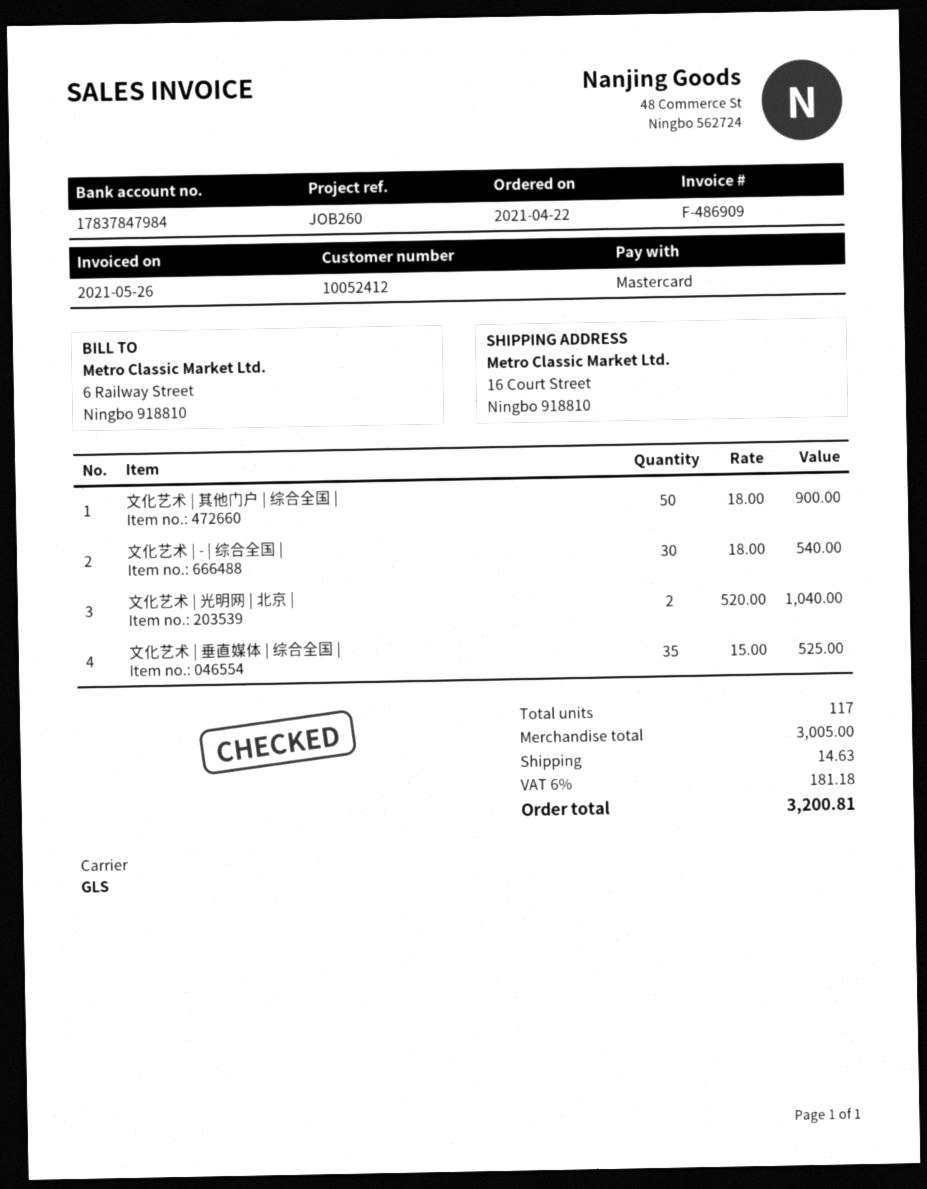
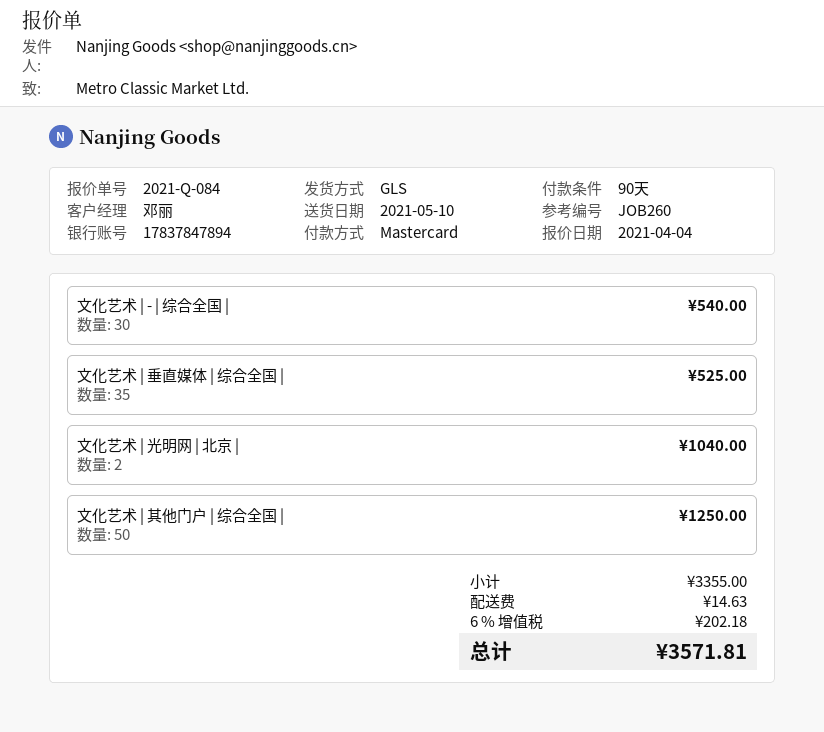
bank account: 17837847984 -> 17837847894
文化艺术 | 其他门户 | 综合全国 |: 50 for 900.00 -> 50 for 1250.00
subtotal: 3005.00 -> 3355.00
tax: 6% = 181.18 -> 6% = 202.18
total: 3200.81 -> 3571.81

